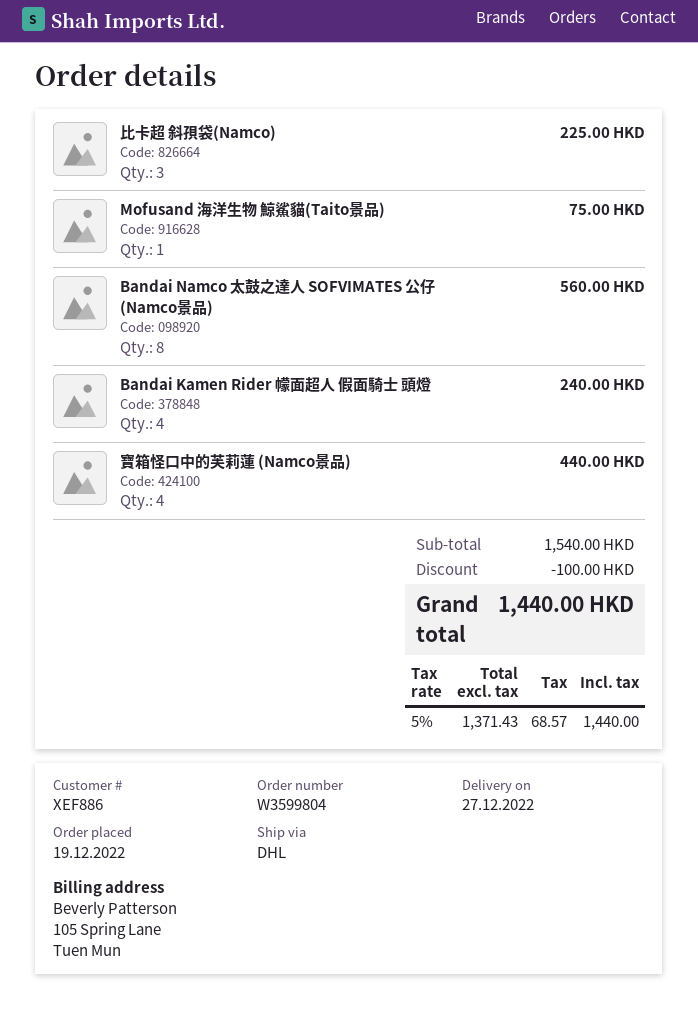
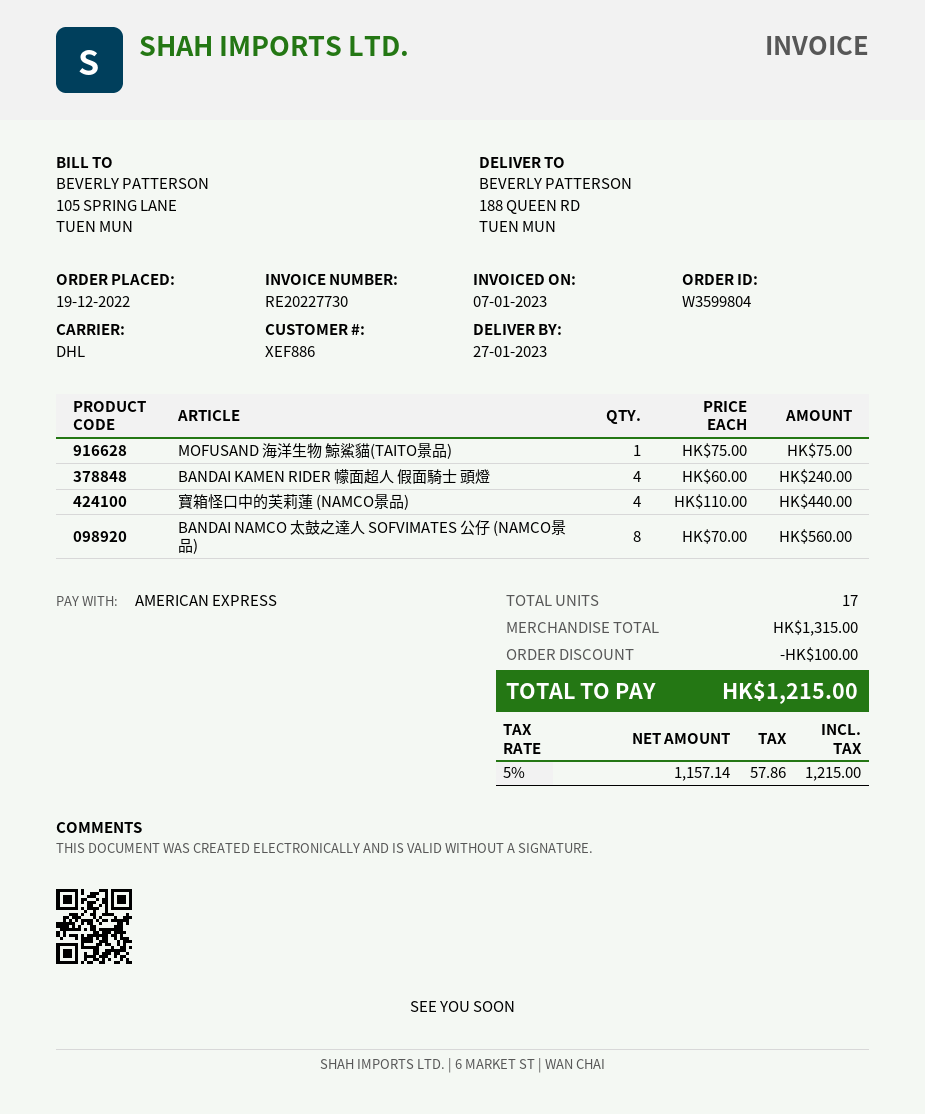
delivery date: 2022-12-27 -> 2023-01-27
比卡超 斜孭袋(Namco): 3 for 225.00 -> none
subtotal: 1540.00 -> 1315.00
net: 1371.43 -> 1157.14
tax: 5% = 68.57 -> 5% = 57.86
total: 1440.00 -> 1215.00

